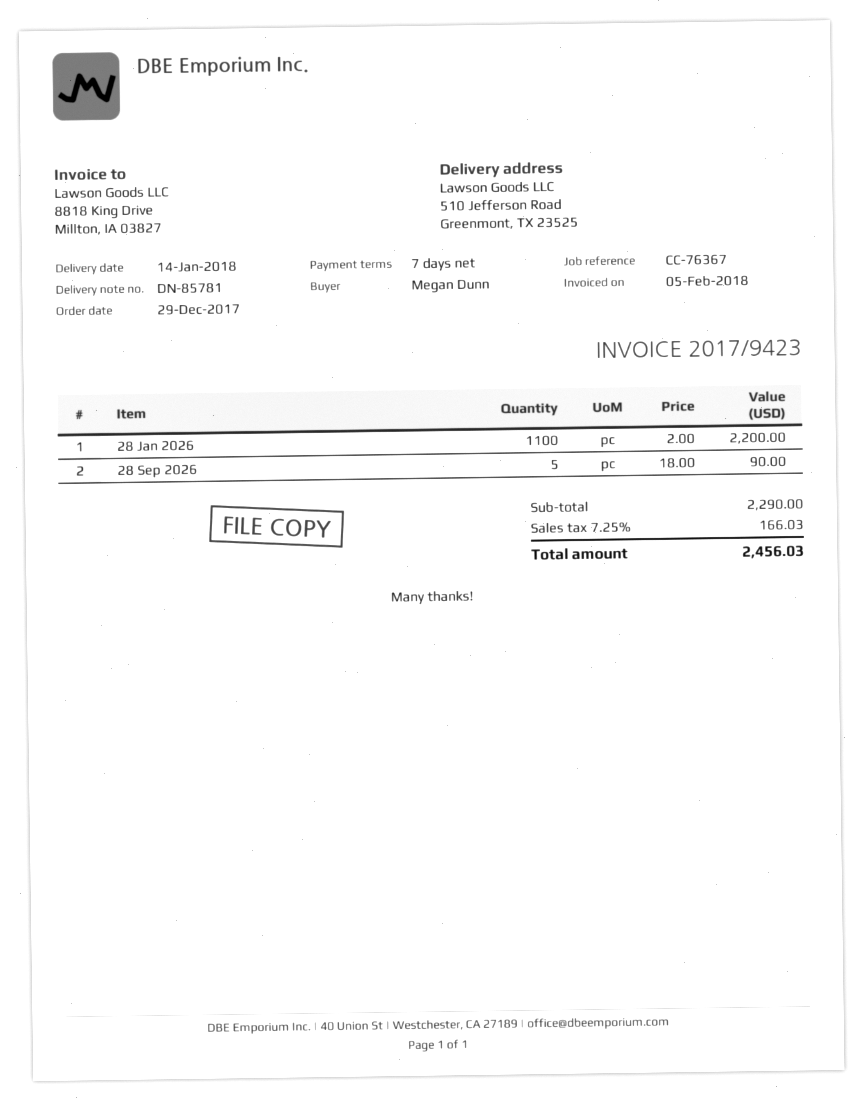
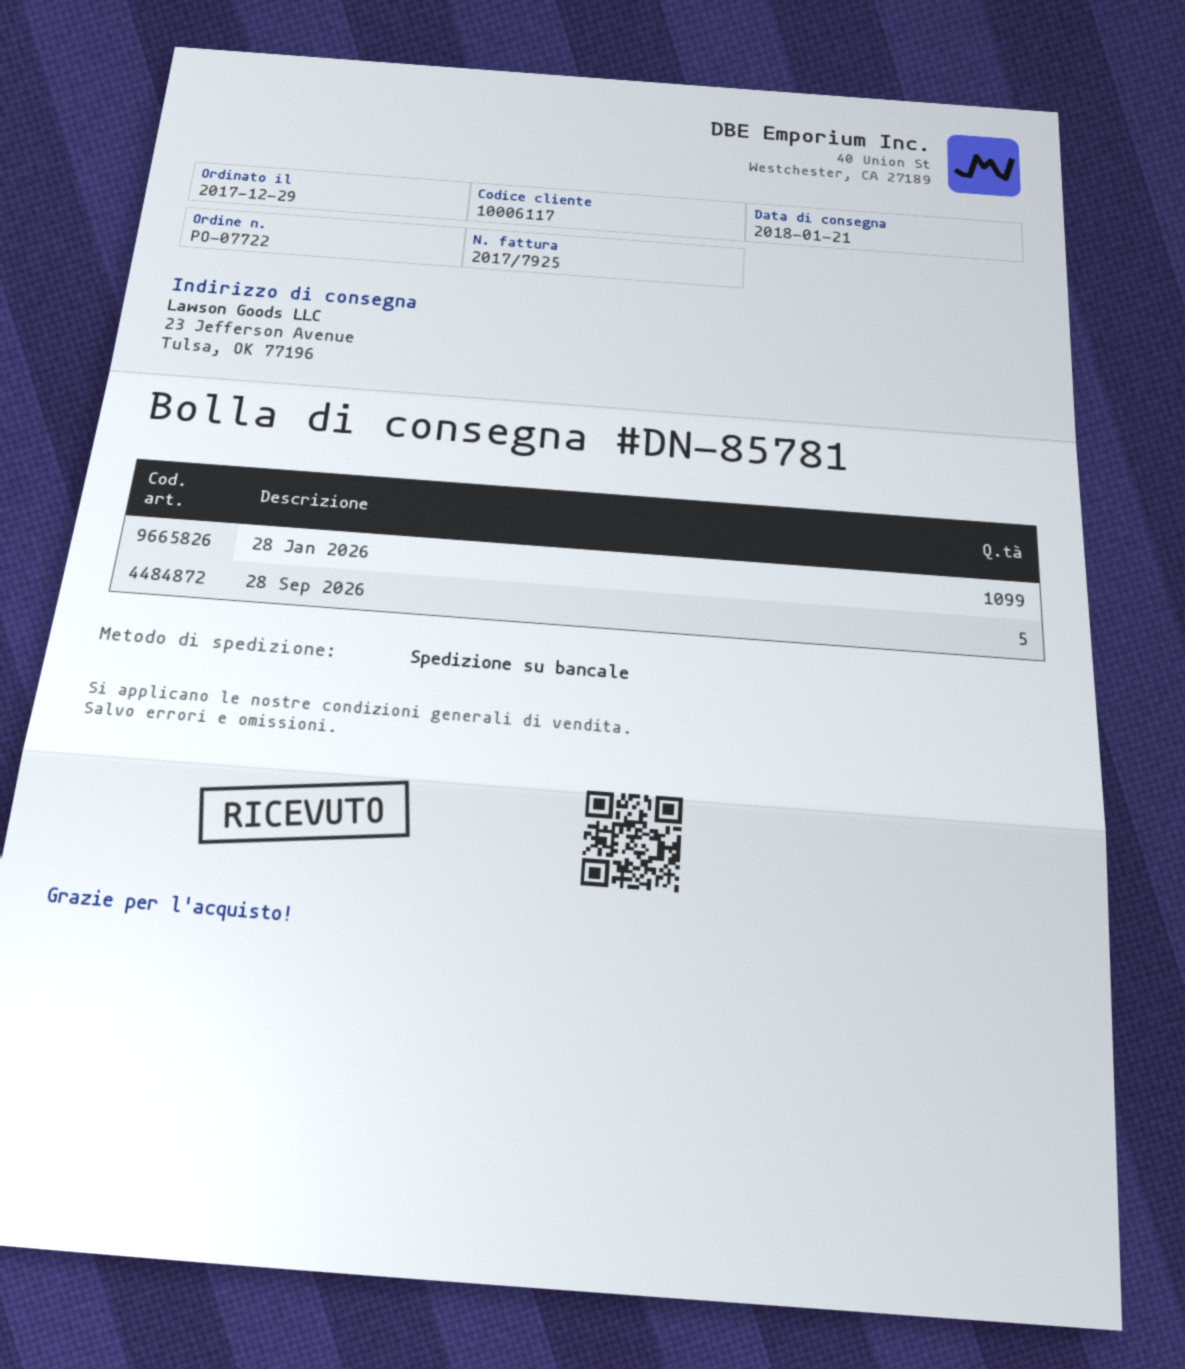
delivery date: 2018-01-14 -> 2018-01-21
invoice number: 2017/9423 -> 2017/7925
ship to: 510 Jefferson Road, Greenmont, TX 23525 -> 23 Jefferson Avenue, Tulsa, OK 77196
28 Jan 2026: 1100 -> 1099

